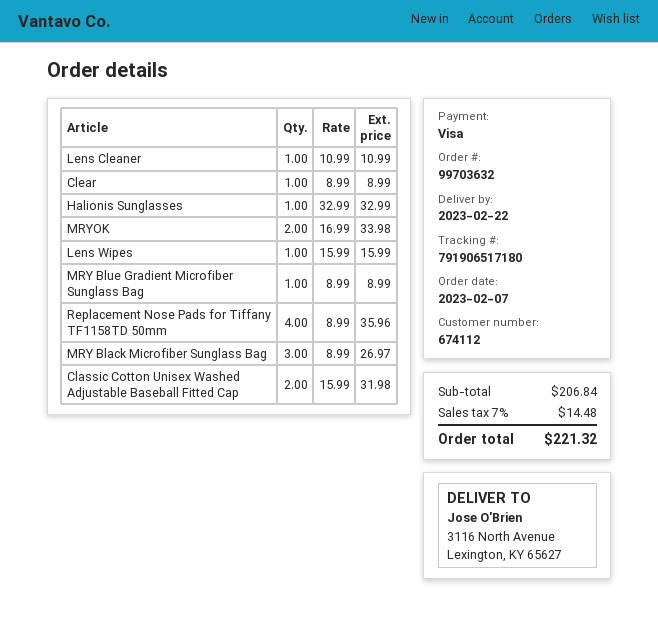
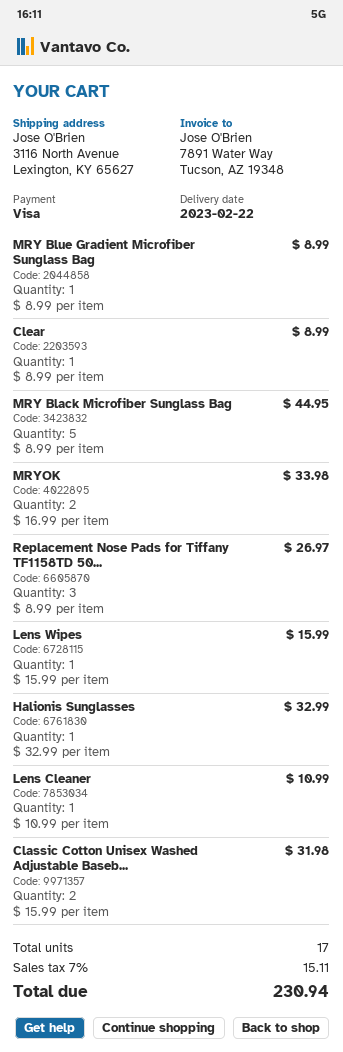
Replacement Nose Pads for Tiffany TF1158TD 50mm: 4 x 8.99 = 35.96 -> 3 x 8.99 = 26.97
MRY Black Microfiber Sunglass Bag: 3 x 8.99 = 26.97 -> 5 x 8.99 = 44.95
tax: 7% = 14.48 -> 7% = 15.11
total: 221.32 -> 230.94

